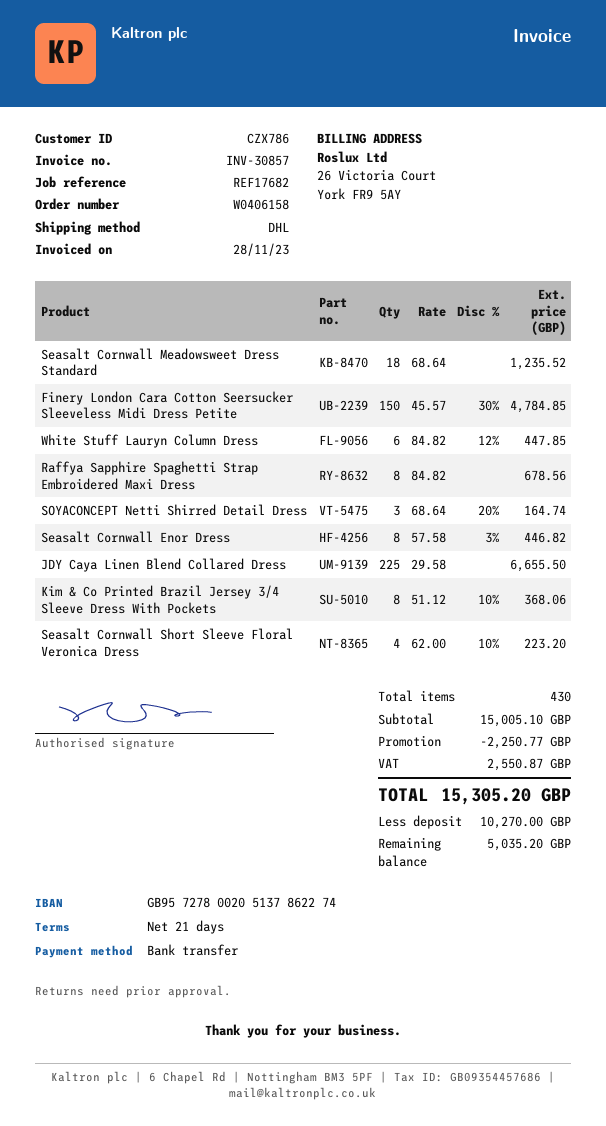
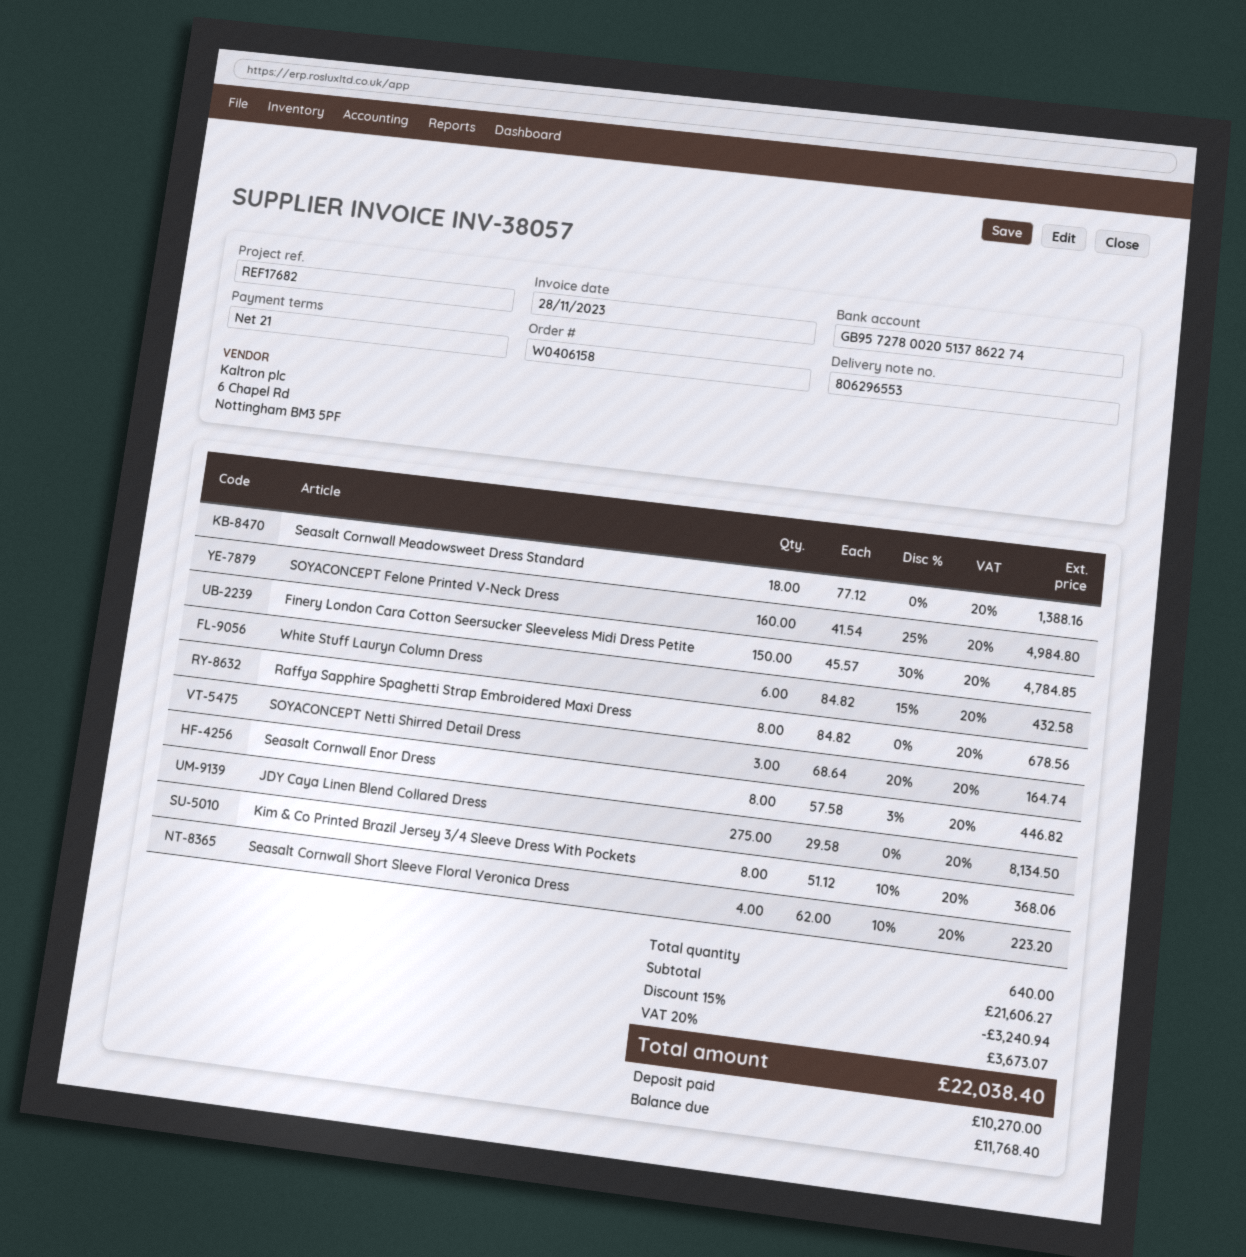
invoice number: INV-30857 -> INV-38057
Seasalt Cornwall Meadowsweet Dress Standard: 18 x 68.64 = 1235.52 -> 18 x 77.12 = 1388.16
White Stuff Lauryn Column Dress: 6 x 84.82 - 12% = 447.85 -> 6 x 84.82 - 15% = 432.58
JDY Caya Linen Blend Collared Dress: 225 x 29.58 = 6655.50 -> 275 x 29.58 = 8134.50
SOYACONCEPT Felone Printed V-Neck Dress: none -> 160 x 41.54 - 25% = 4984.80
total quantity: 430 -> 640
subtotal: 15005.10 -> 21606.27
discount: 2250.77 -> 3240.94
tax: 2550.87 -> 3673.07
total: 15305.20 -> 22038.40
balance: 5035.20 -> 11768.40

